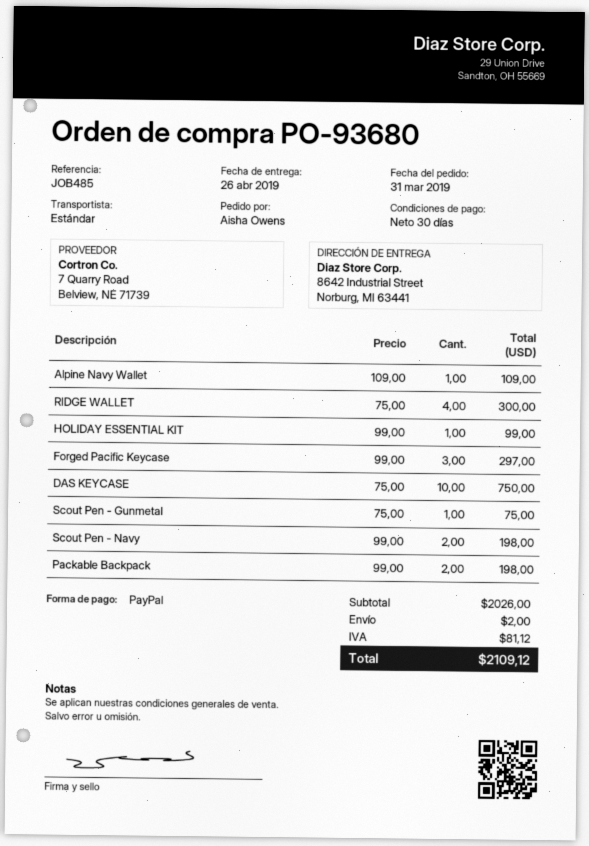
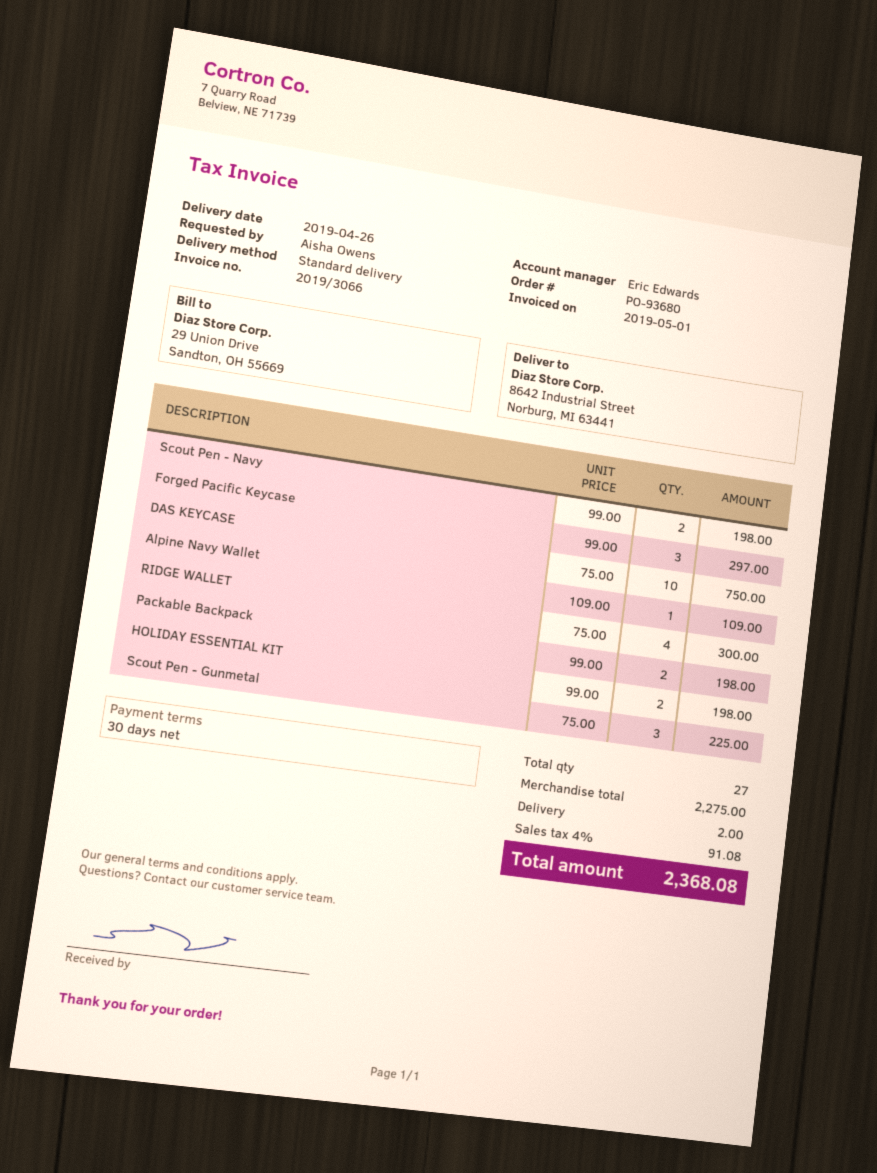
HOLIDAY ESSENTIAL KIT: 1 x 99.00 = 99.00 -> 2 x 99.00 = 198.00
Scout Pen - Gunmetal: 1 x 75.00 = 75.00 -> 3 x 75.00 = 225.00
subtotal: 2026.00 -> 2275.00
tax: 81.12 -> 91.08
total: 2109.12 -> 2368.08

